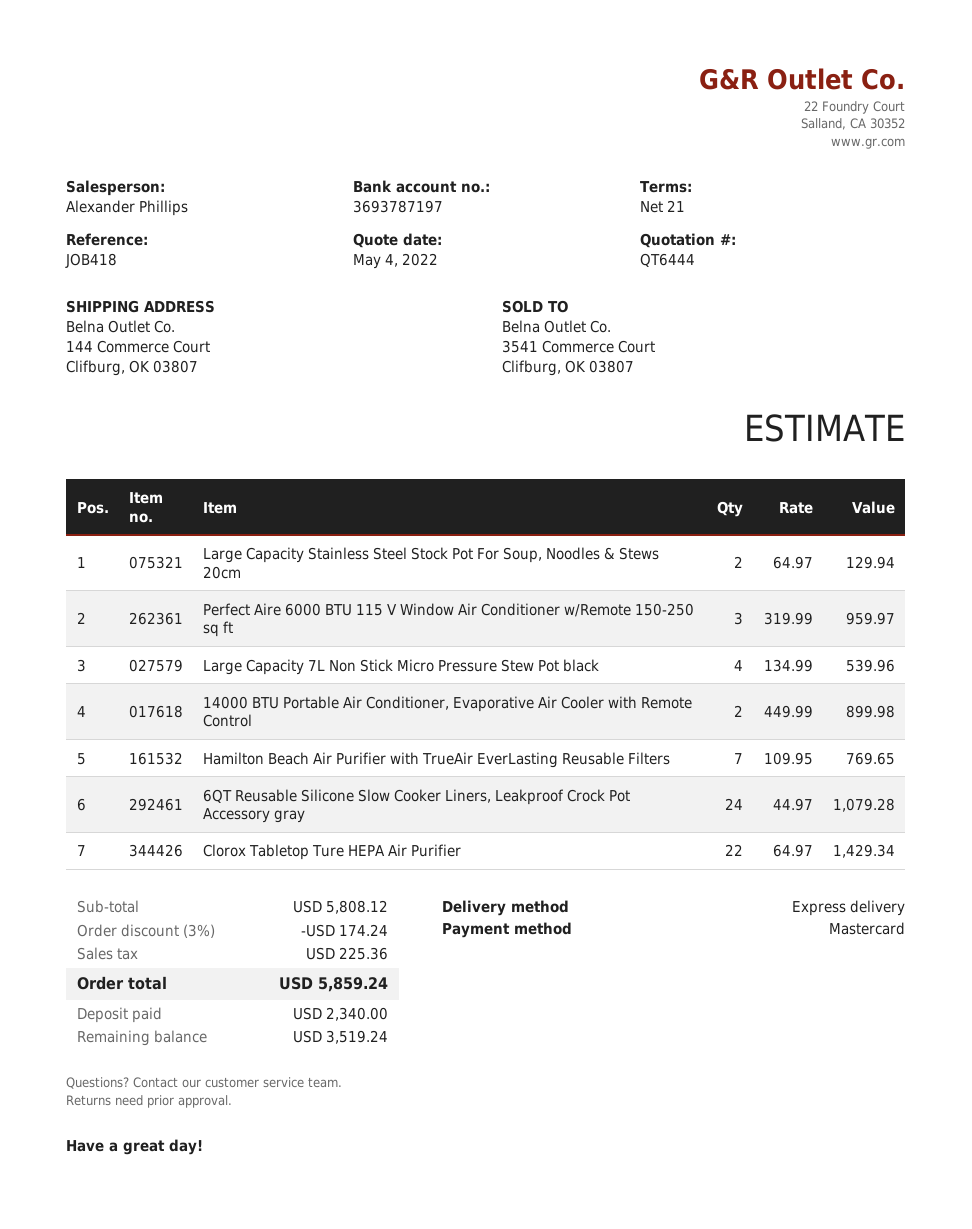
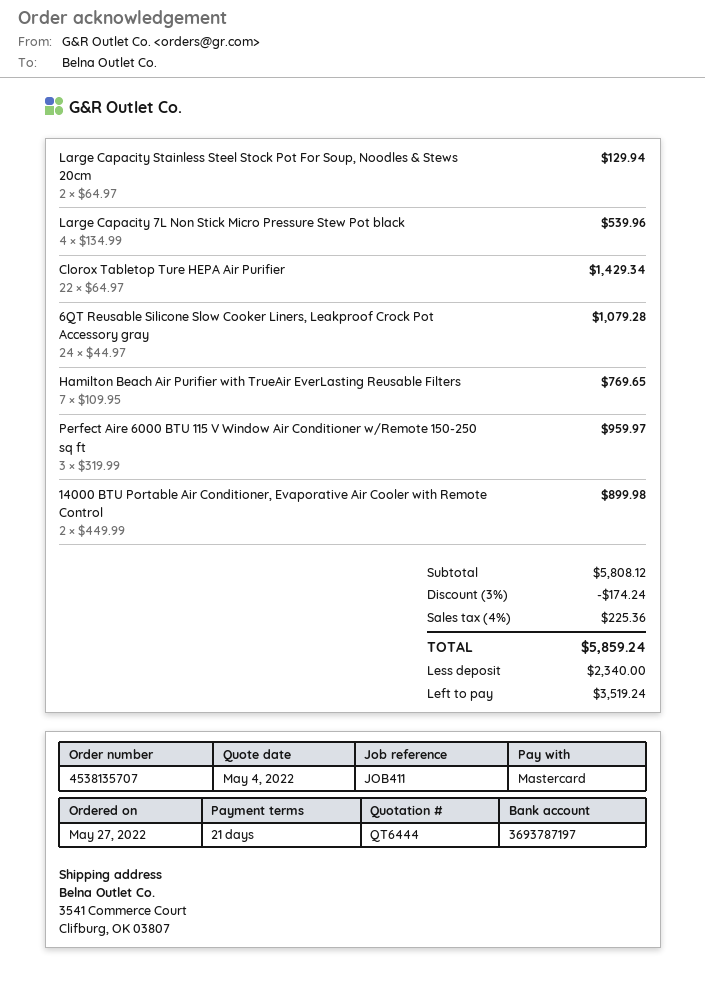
reference: JOB418 -> JOB411
ship to: 144 Commerce Court, Clifburg, OK 03807 -> 3541 Commerce Court, Clifburg, OK 03807

